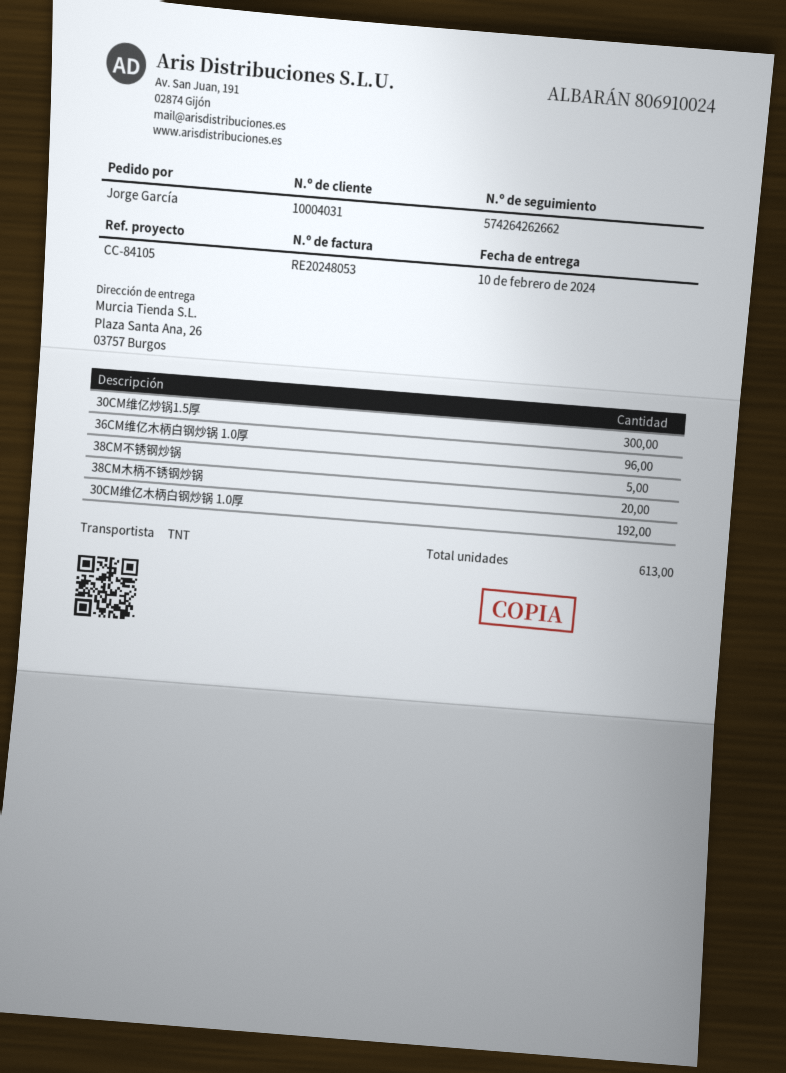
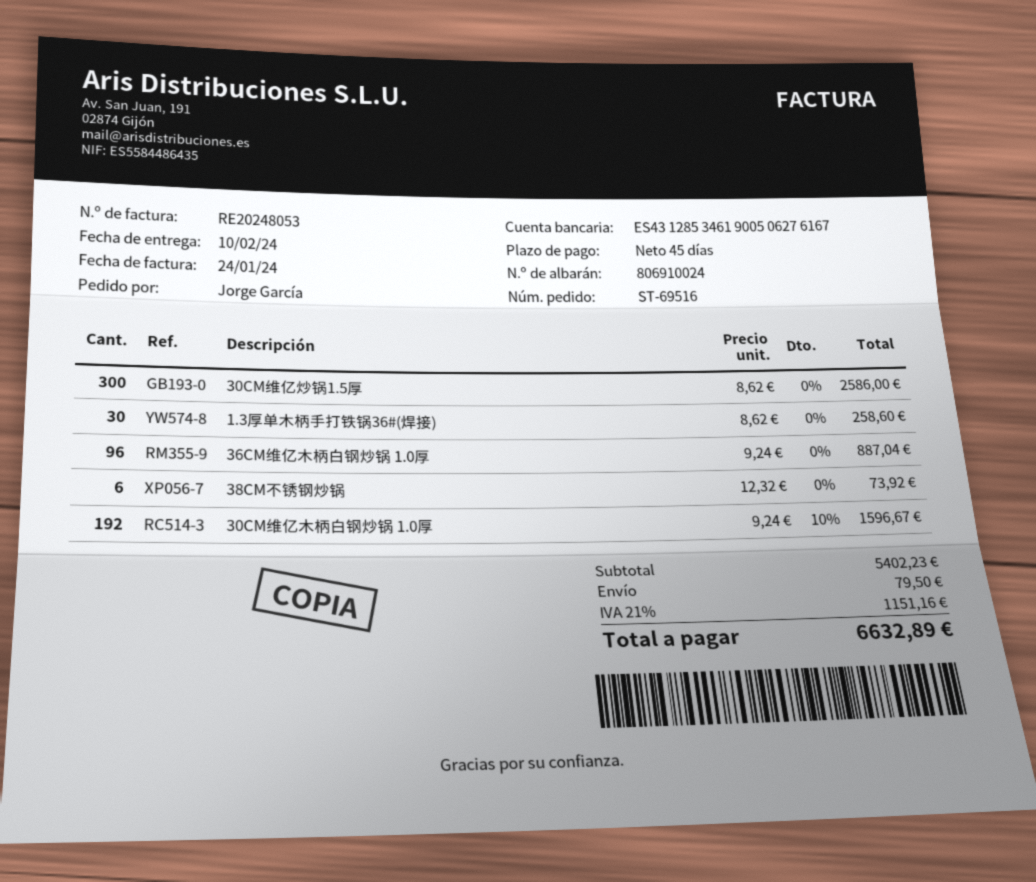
38CM不锈钢炒锅: 5 -> 6
38CM木柄不锈钢炒锅: 20 -> none
1.3厚单木柄手打铁锅36#(焊接): none -> 30

